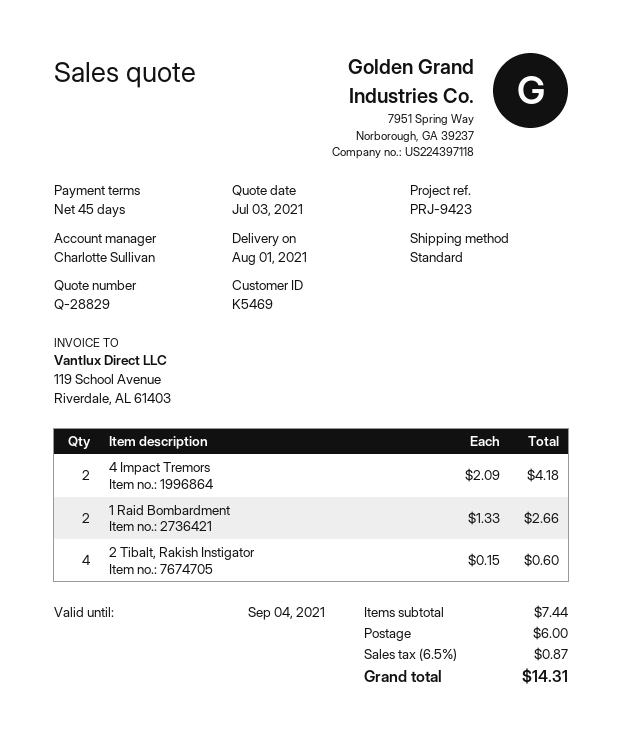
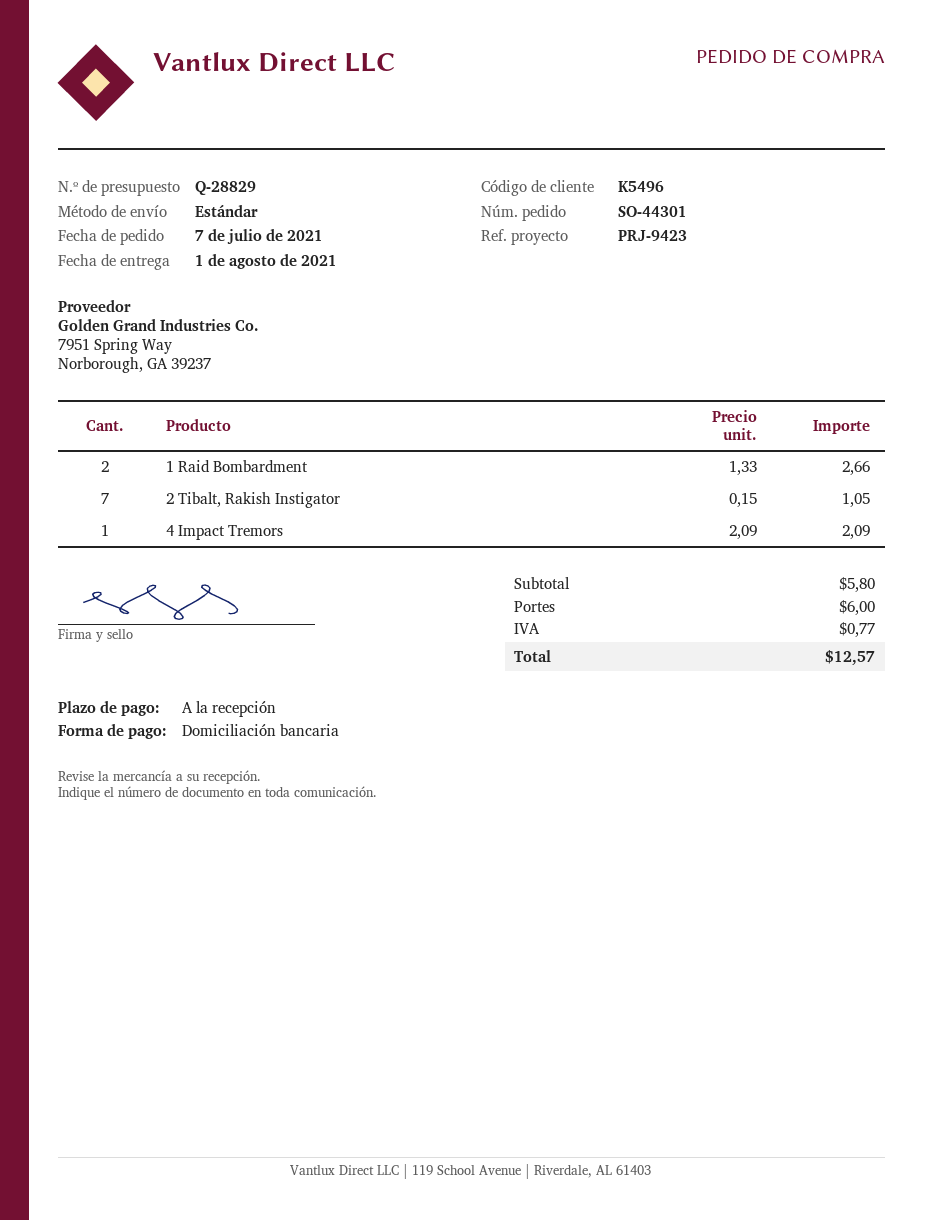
payment terms: 45 days -> on receipt
customer number: K5469 -> K5496
4 Impact Tremors: 2 x 2.09 = 4.18 -> 1 x 2.09 = 2.09
2 Tibalt, Rakish Instigator: 4 x 0.15 = 0.60 -> 7 x 0.15 = 1.05
subtotal: 7.44 -> 5.80
tax: 0.87 -> 0.77
total: 14.31 -> 12.57

